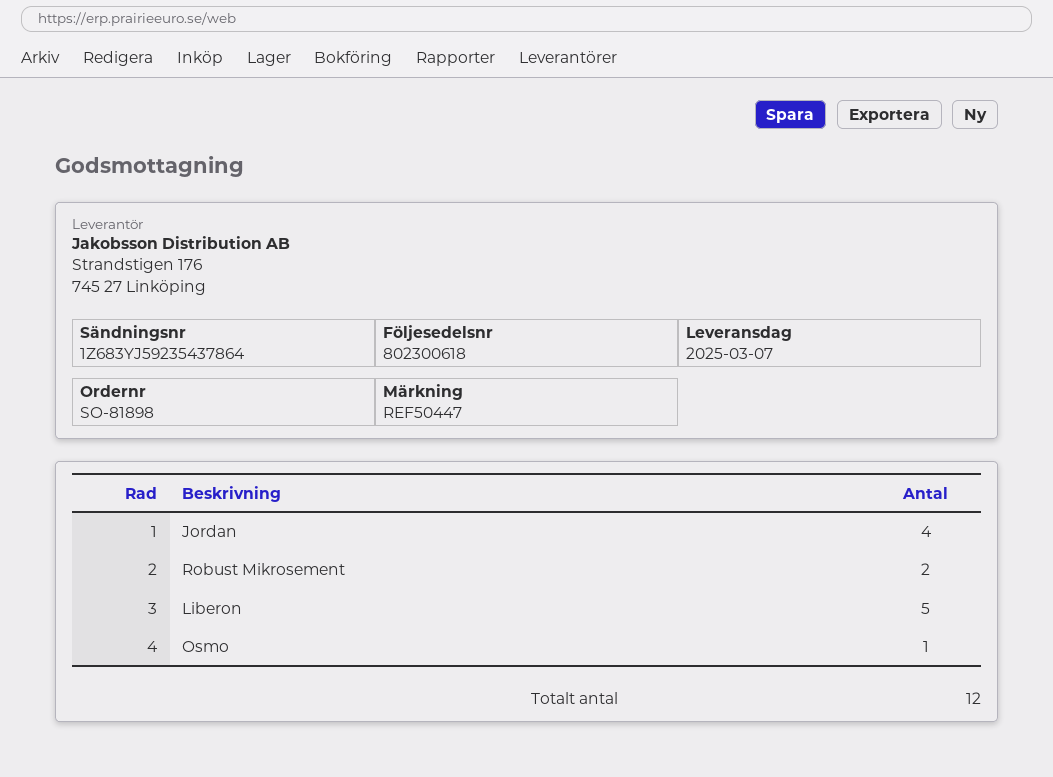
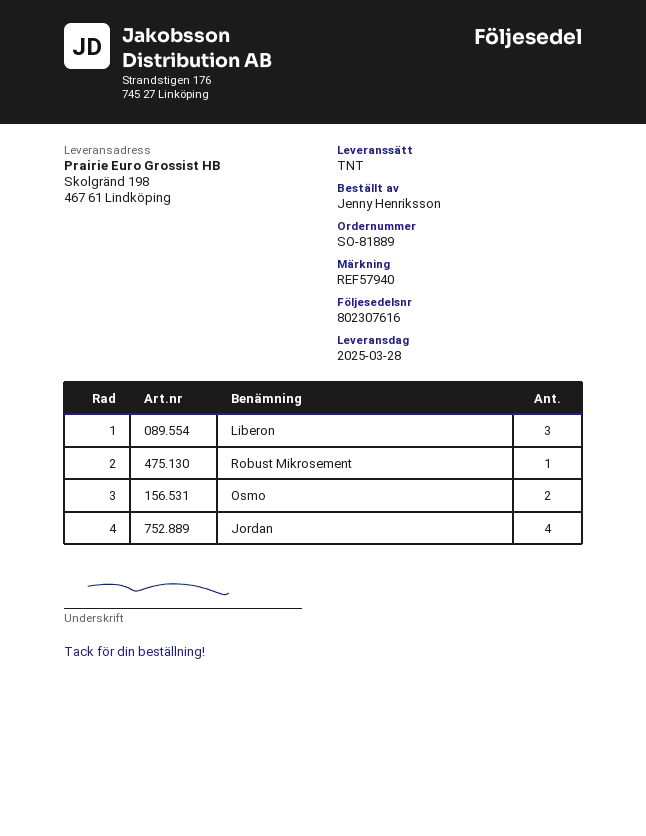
order number: SO-81898 -> SO-81889
delivery note number: 802300618 -> 802307616
delivery date: 2025-03-07 -> 2025-03-28
reference: REF50447 -> REF57940
Robust Mikrosement: 2 -> 1
Liberon: 5 -> 3
Osmo: 1 -> 2

